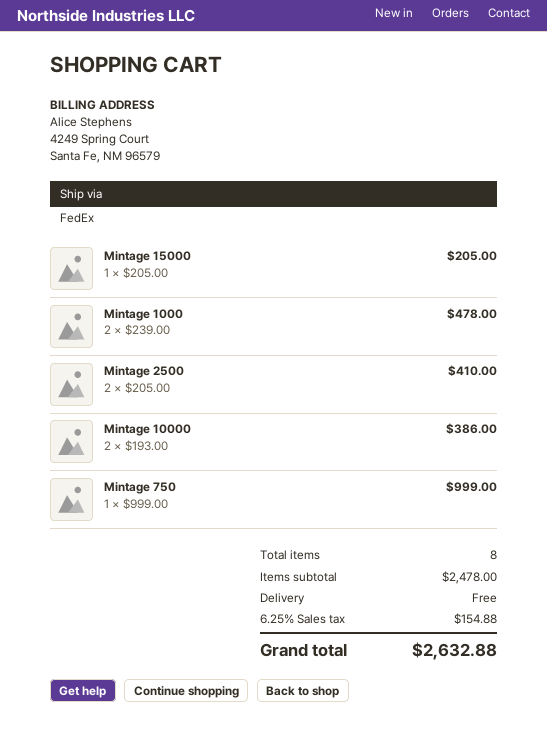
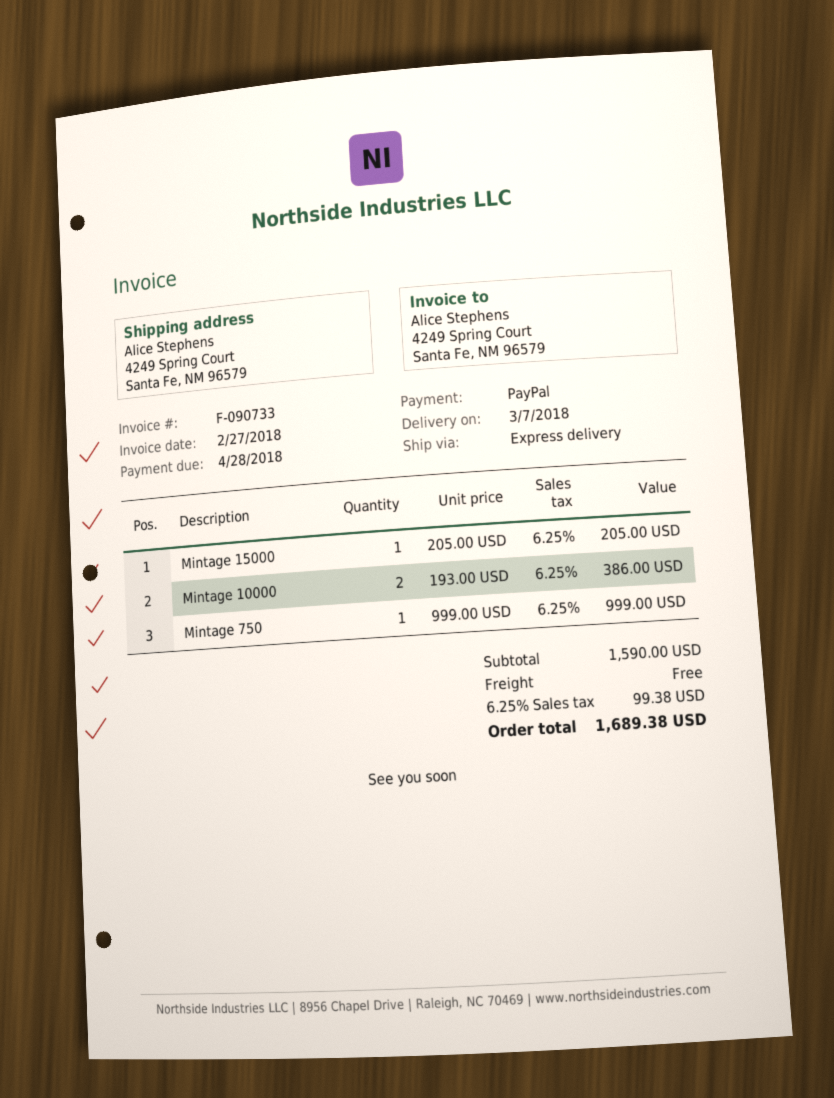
shipping method: FedEx -> express
Mintage 1000: 2 x 239.00 = 478.00 -> none
Mintage 2500: 2 x 205.00 = 410.00 -> none
subtotal: 2478.00 -> 1590.00
tax: 6.25% = 154.88 -> 6.25% = 99.38
total: 2632.88 -> 1689.38

